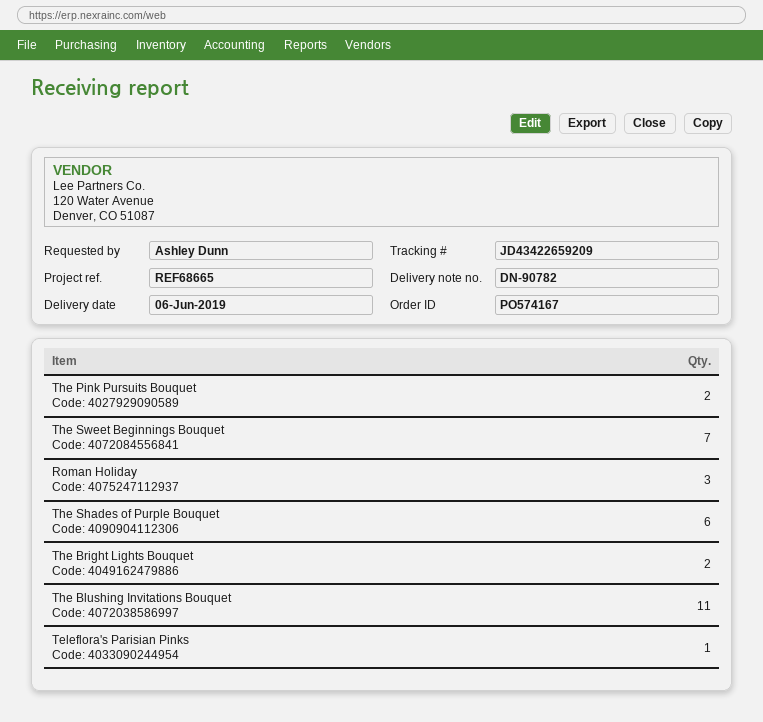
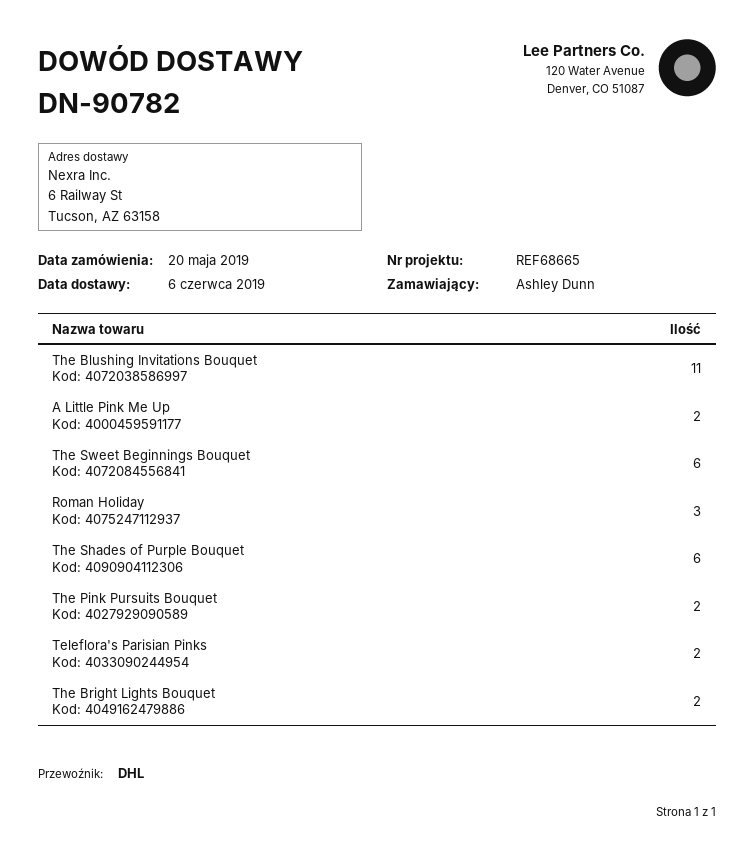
The Sweet Beginnings Bouquet: 7 -> 6
Teleflora's Parisian Pinks: 1 -> 2
A Little Pink Me Up: none -> 2

